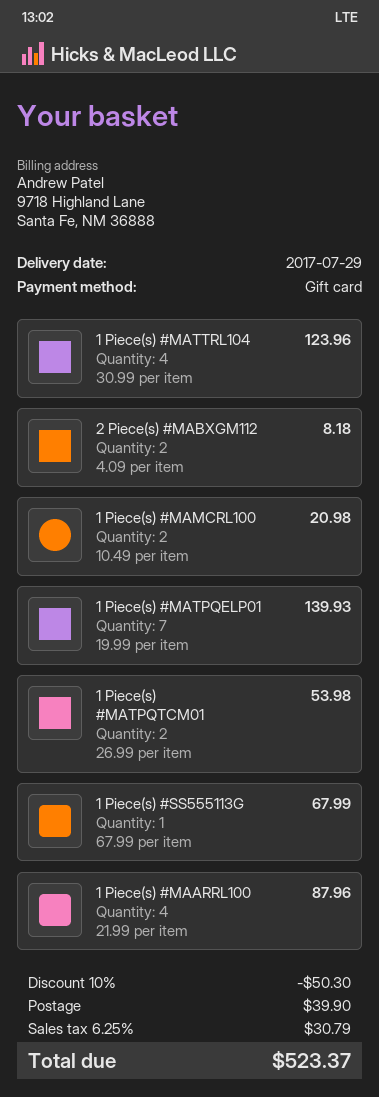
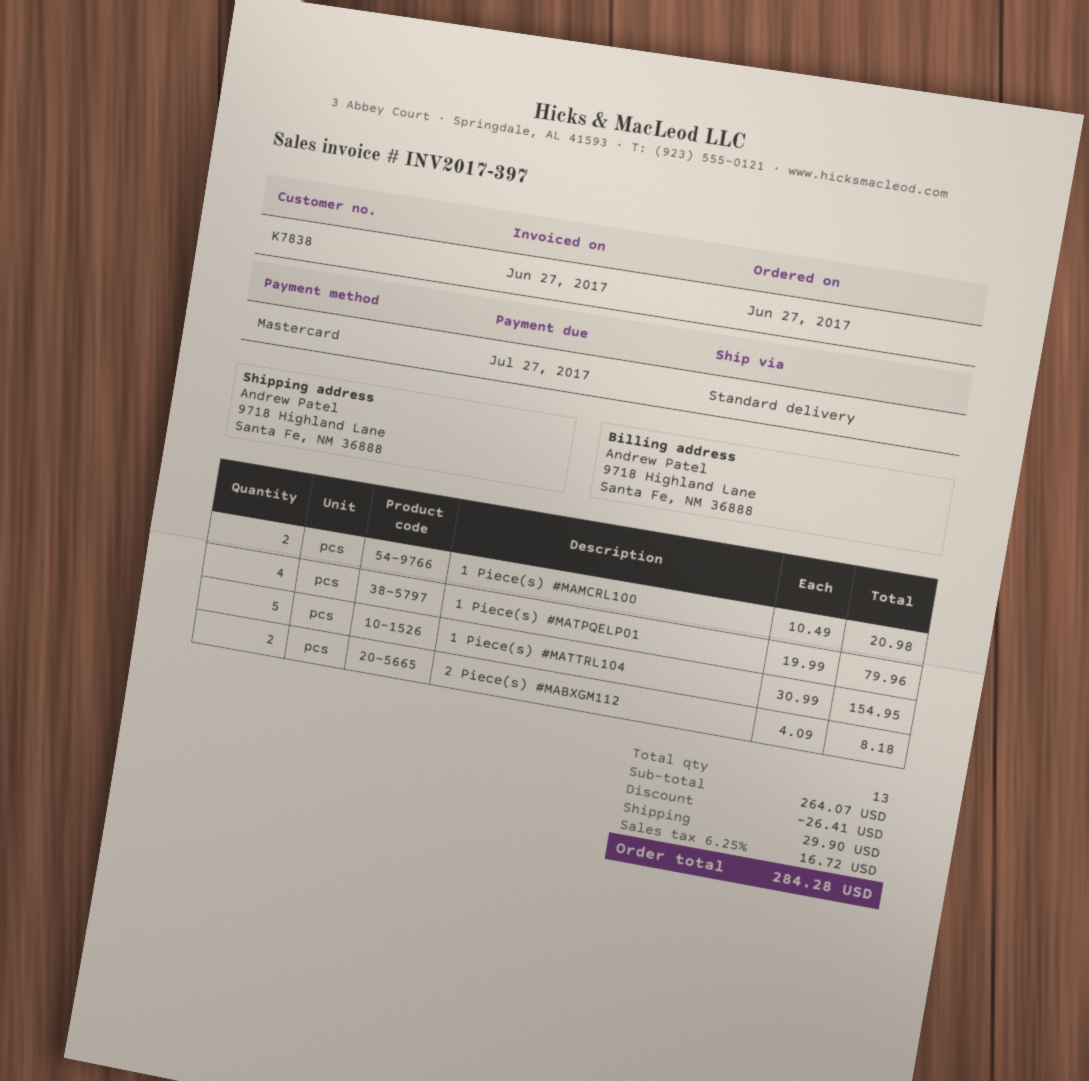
payment method: gift card -> Mastercard
1 Piece(s) #MATTRL104: 4 x 30.99 = 123.96 -> 5 x 30.99 = 154.95
1 Piece(s) #MATPQELP01: 7 x 19.99 = 139.93 -> 4 x 19.99 = 79.96
1 Piece(s) #MATPQTCM01: 2 x 26.99 = 53.98 -> none
1 Piece(s) #SS555113G: 1 x 67.99 = 67.99 -> none
1 Piece(s) #MAARRL100: 4 x 21.99 = 87.96 -> none
discount: 50.30 -> 26.41
shipping: 39.90 -> 29.90
tax: 6.25% = 30.79 -> 6.25% = 16.72
total: 523.37 -> 284.28

